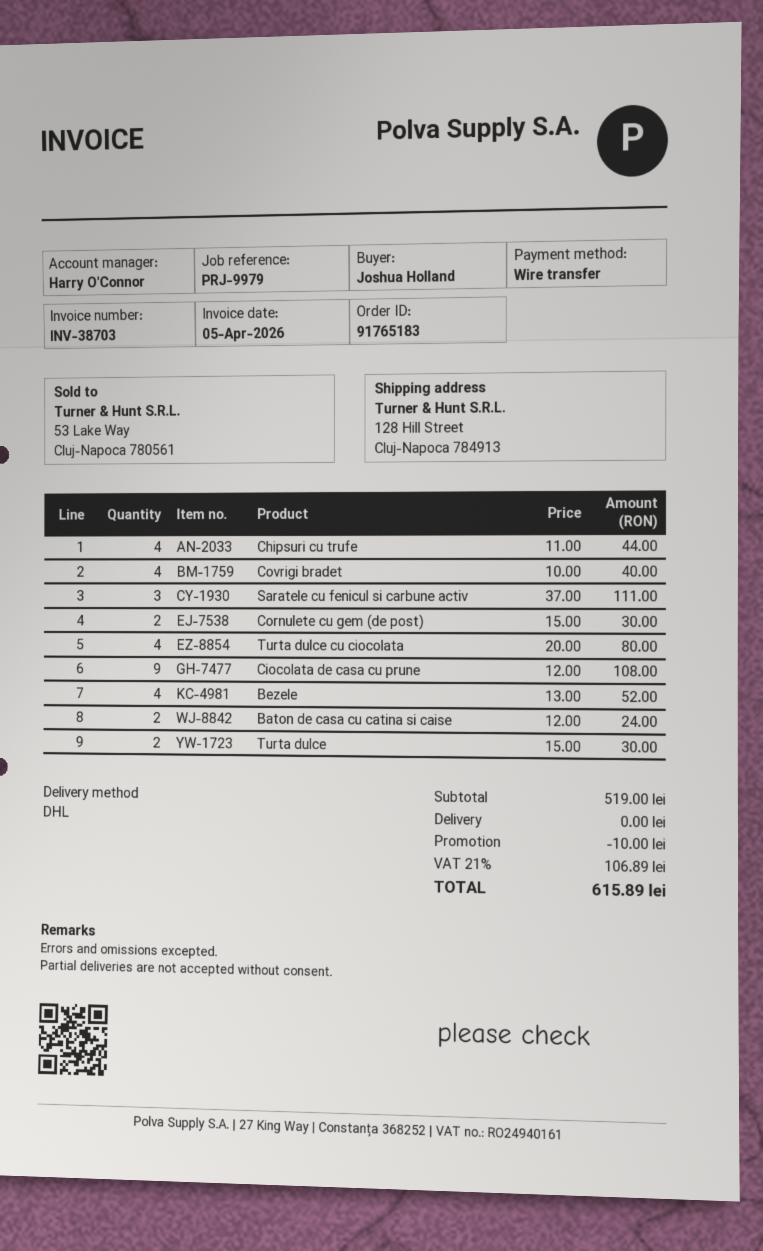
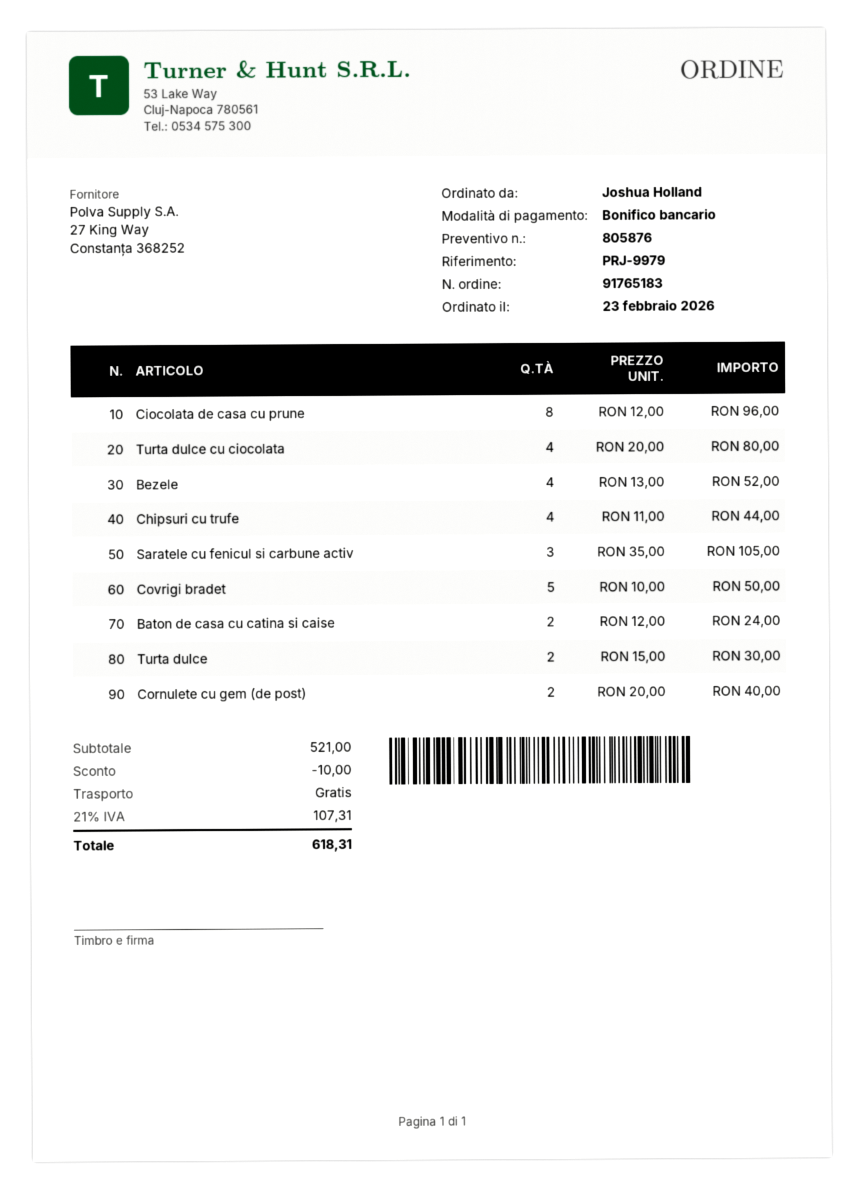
Covrigi bradet: 4 x 10.00 = 40.00 -> 5 x 10.00 = 50.00
Saratele cu fenicul si carbune activ: 3 x 37.00 = 111.00 -> 3 x 35.00 = 105.00
Cornulete cu gem (de post): 2 x 15.00 = 30.00 -> 2 x 20.00 = 40.00
Ciocolata de casa cu prune: 9 x 12.00 = 108.00 -> 8 x 12.00 = 96.00
subtotal: 519.00 -> 521.00
tax: 21% = 106.89 -> 21% = 107.31
total: 615.89 -> 618.31

